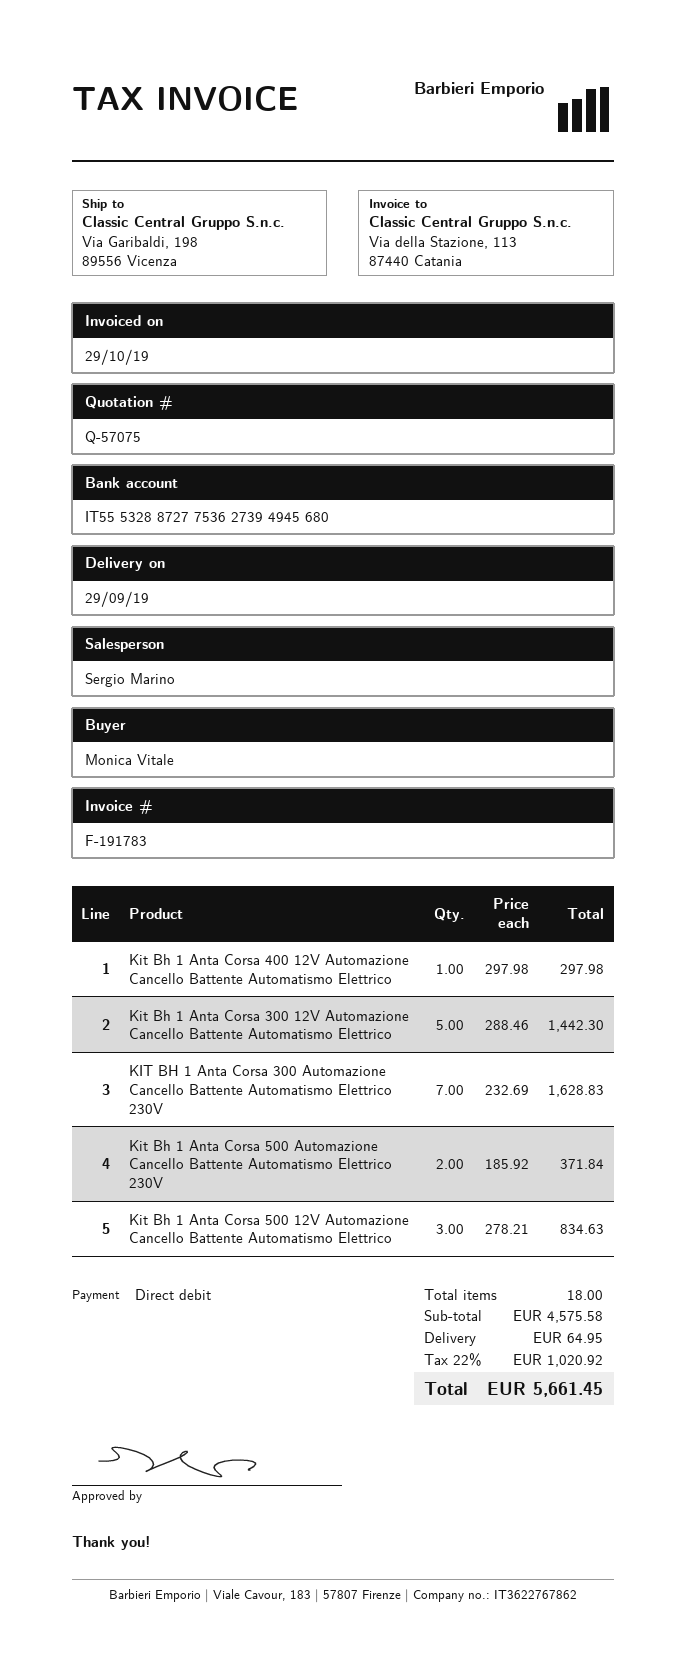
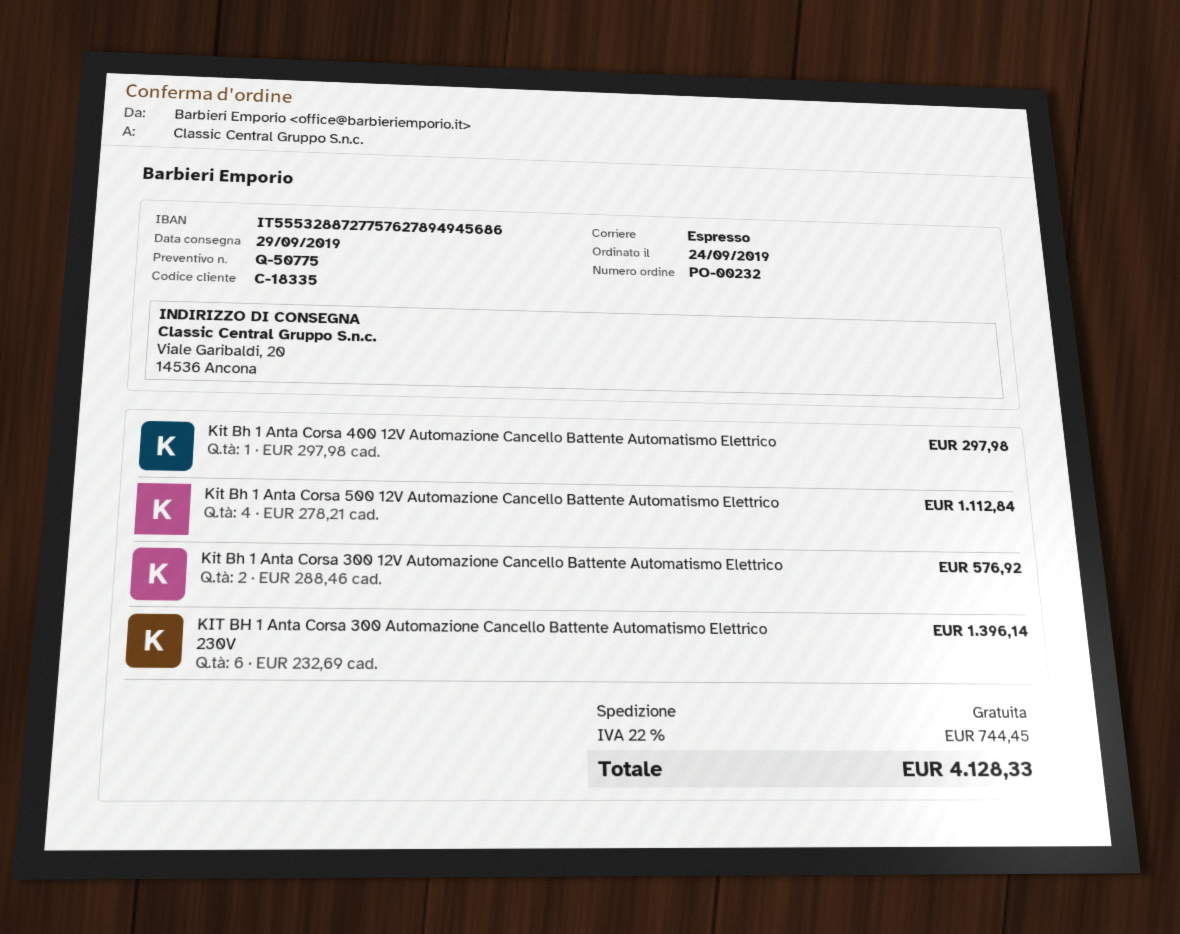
quote number: Q-57075 -> Q-50775
bank account: IT5553288727753627394945680 -> IT5553288727757627894945686
ship to: Via Garibaldi, 198, 89556 Vicenza -> Viale Garibaldi, 20, 14536 Ancona
Kit Bh 1 Anta Corsa 300 12V Automazione Cancello Battente Automatismo Elettrico: 5 x 288.46 = 1442.30 -> 2 x 288.46 = 576.92
KIT BH 1 Anta Corsa 300 Automazione Cancello Battente Automatismo Elettrico 230V: 7 x 232.69 = 1628.83 -> 6 x 232.69 = 1396.14
Kit Bh 1 Anta Corsa 500 Automazione Cancello Battente Automatismo Elettrico 230V: 2 x 185.92 = 371.84 -> none
Kit Bh 1 Anta Corsa 500 12V Automazione Cancello Battente Automatismo Elettrico: 3 x 278.21 = 834.63 -> 4 x 278.21 = 1112.84
shipping: 64.95 -> 0.00
tax: 22% = 1020.92 -> 22% = 744.45
total: 5661.45 -> 4128.33

